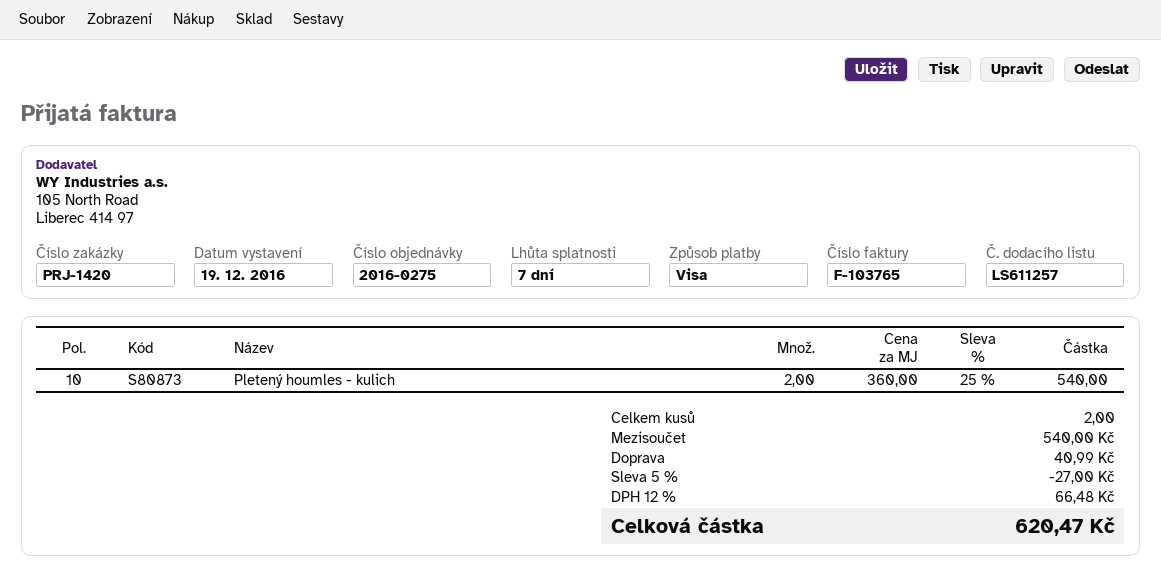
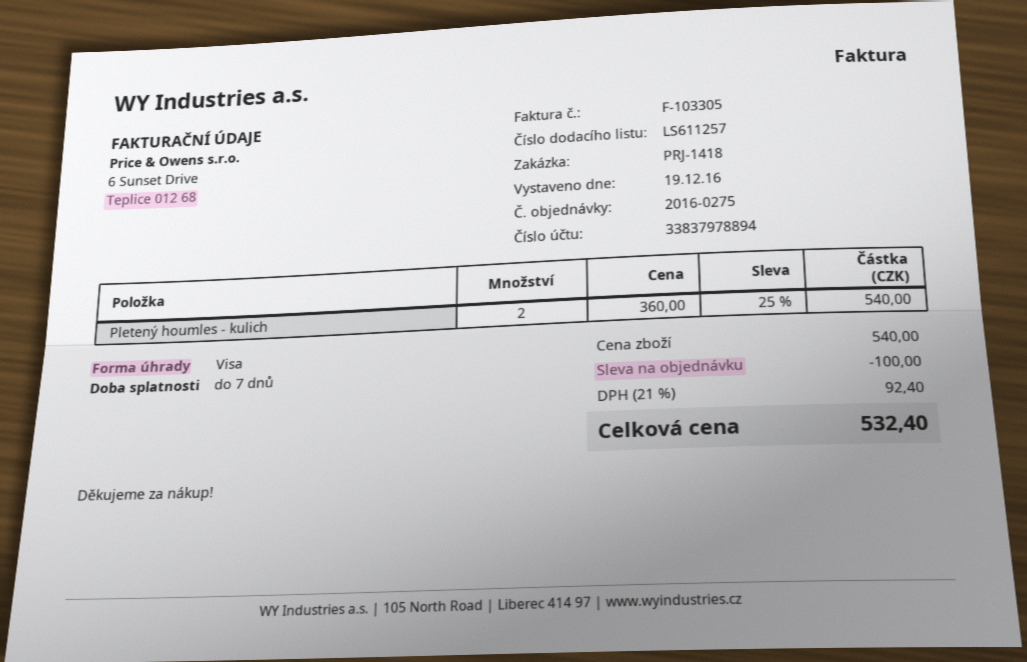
invoice number: F-103765 -> F-103305
reference: PRJ-1420 -> PRJ-1418
discount: 27.00 -> 100.00
shipping: 40.99 -> none
tax: 12% = 66.48 -> 21% = 92.40
total: 620.47 -> 532.40

